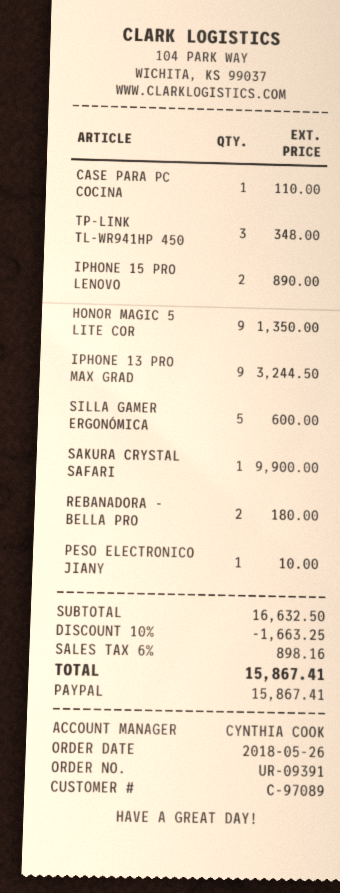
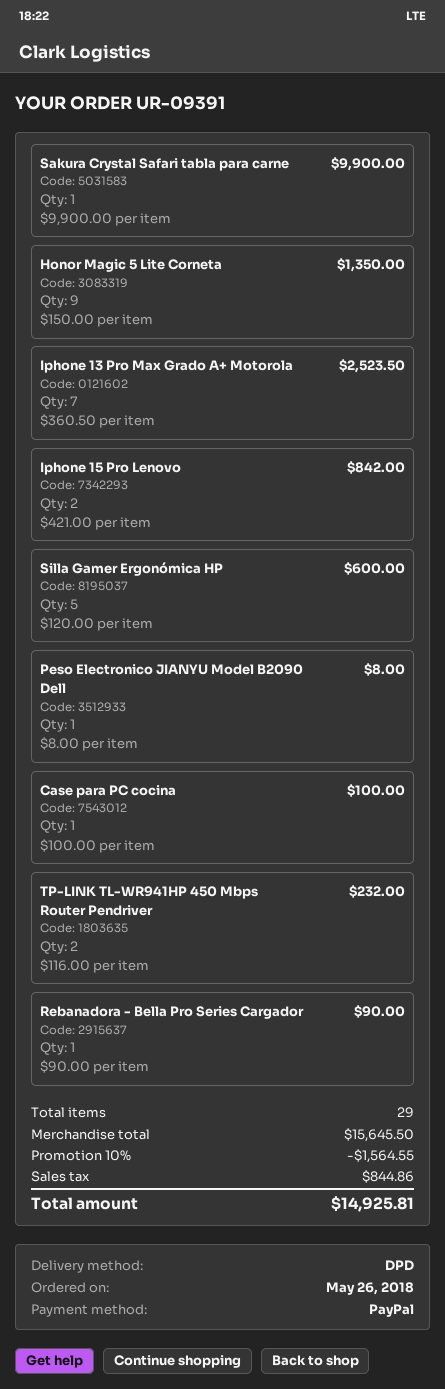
CASE PARA PC COCINA: 1 for 110.00 -> 1 for 100.00
TP-LINK TL-WR941HP 450: 3 for 348.00 -> 2 for 232.00
IPHONE 15 PRO LENOVO: 2 for 890.00 -> 2 for 842.00
IPHONE 13 PRO MAX GRAD: 9 for 3244.50 -> 7 for 2523.50
REBANADORA - BELLA PRO: 2 for 180.00 -> 1 for 90.00
PESO ELECTRONICO JIANY: 1 for 10.00 -> 1 for 8.00
subtotal: 16632.50 -> 15645.50
discount: 10% = 1663.25 -> 10% = 1564.55
tax: 898.16 -> 844.86
total: 15867.41 -> 14925.81

